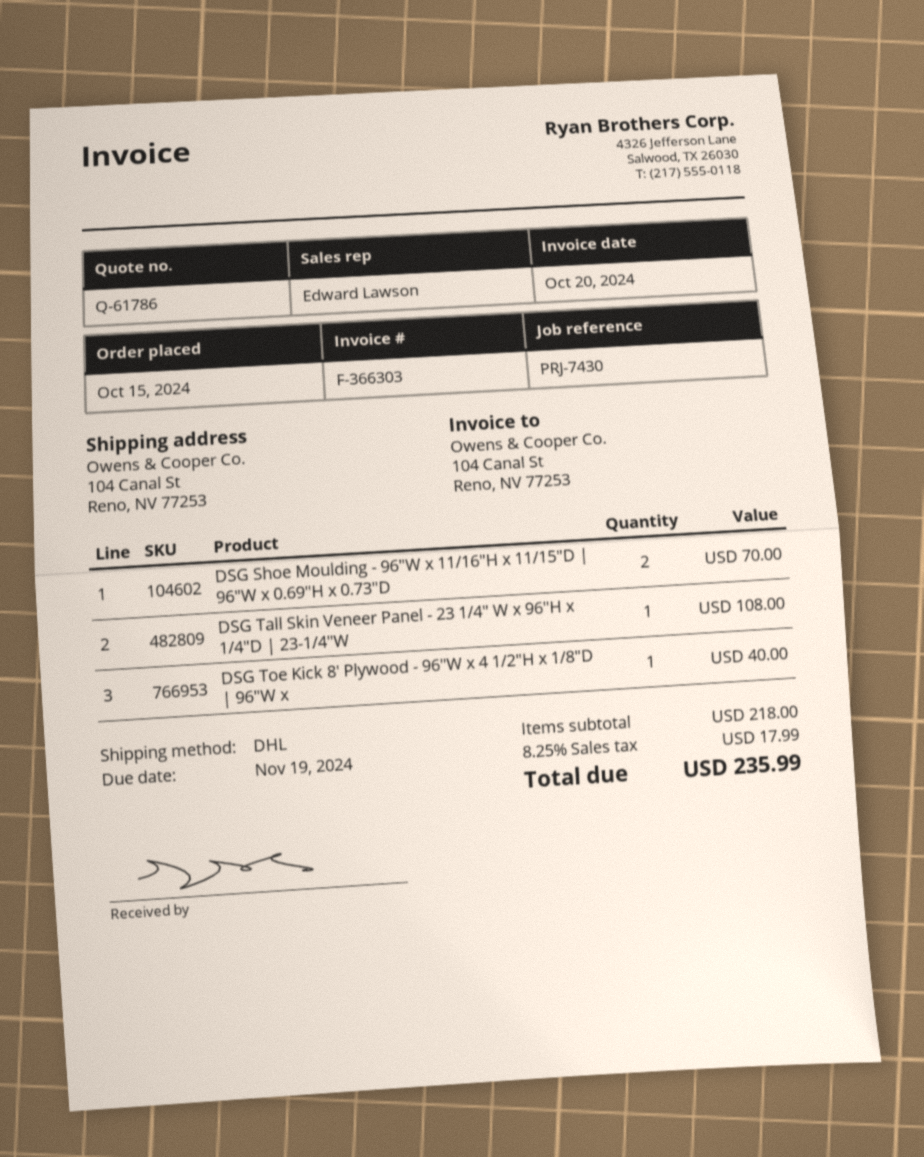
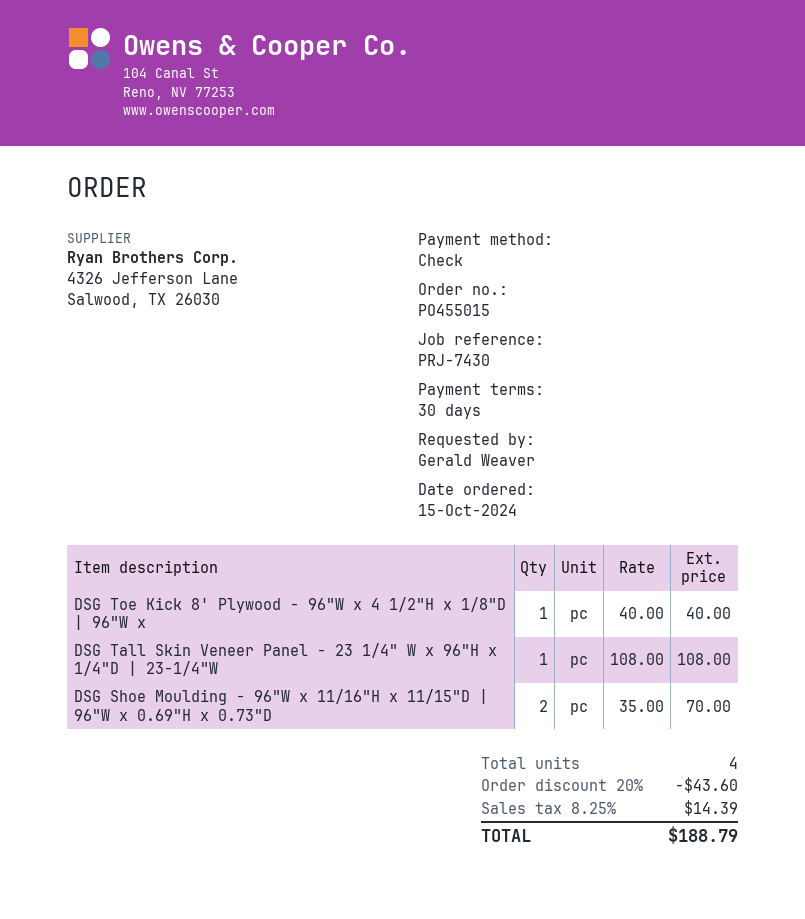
discount: none -> 20% = 43.60
tax: 8.25% = 17.99 -> 8.25% = 14.39
total: 235.99 -> 188.79

